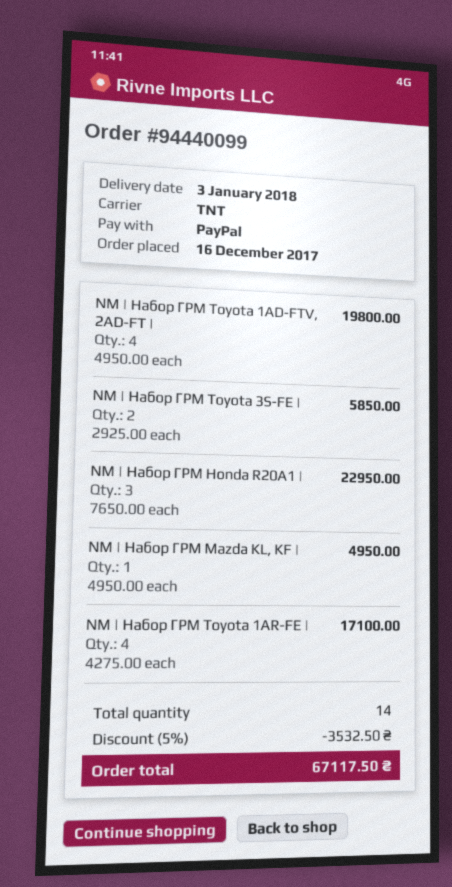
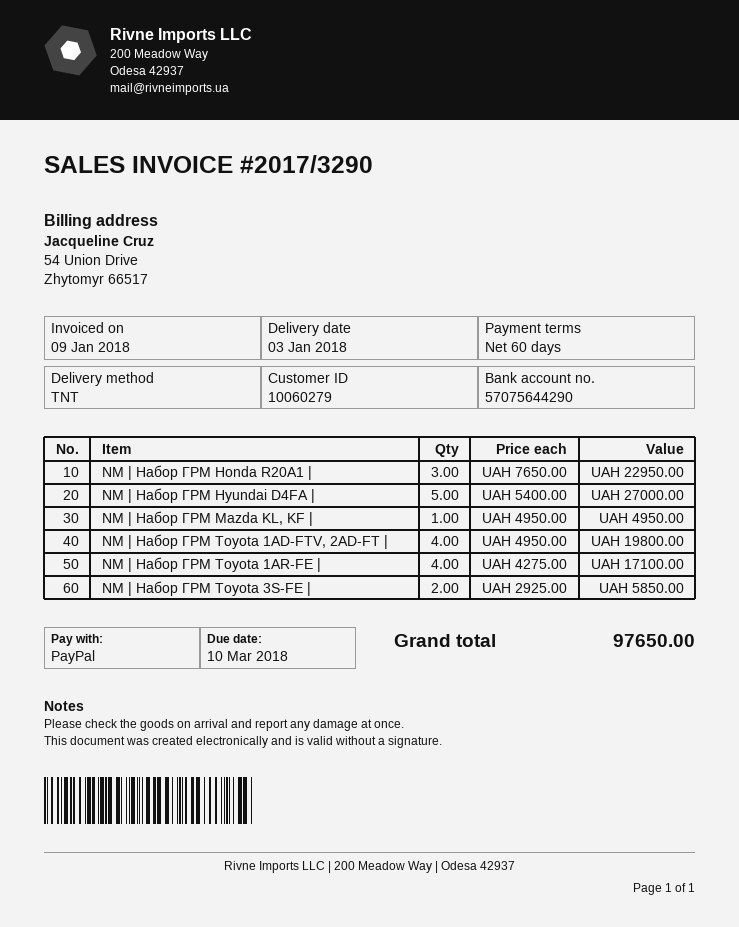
NM | Набор ГРМ Hyundai D4FA |: none -> 5 x 5400.00 = 27000.00
discount: 5% = 3532.50 -> none
total: 67117.50 -> 97650.00

